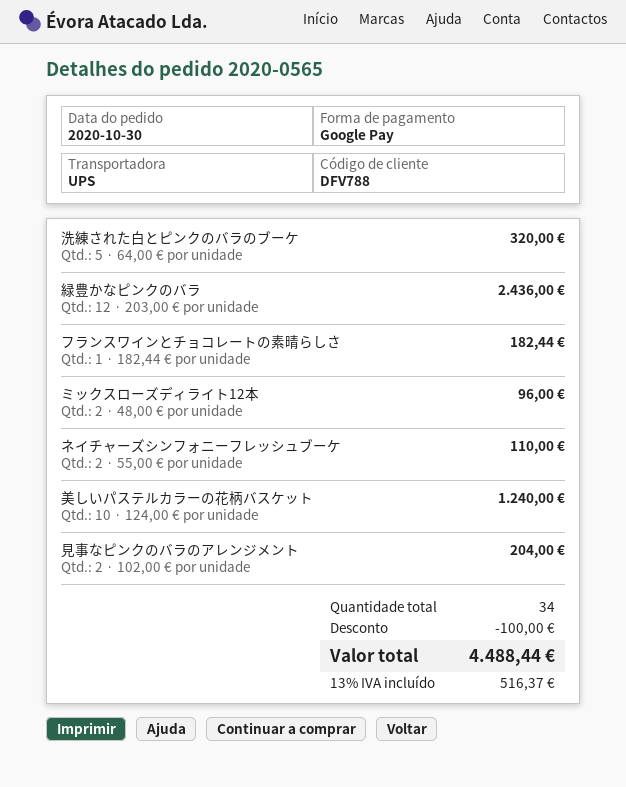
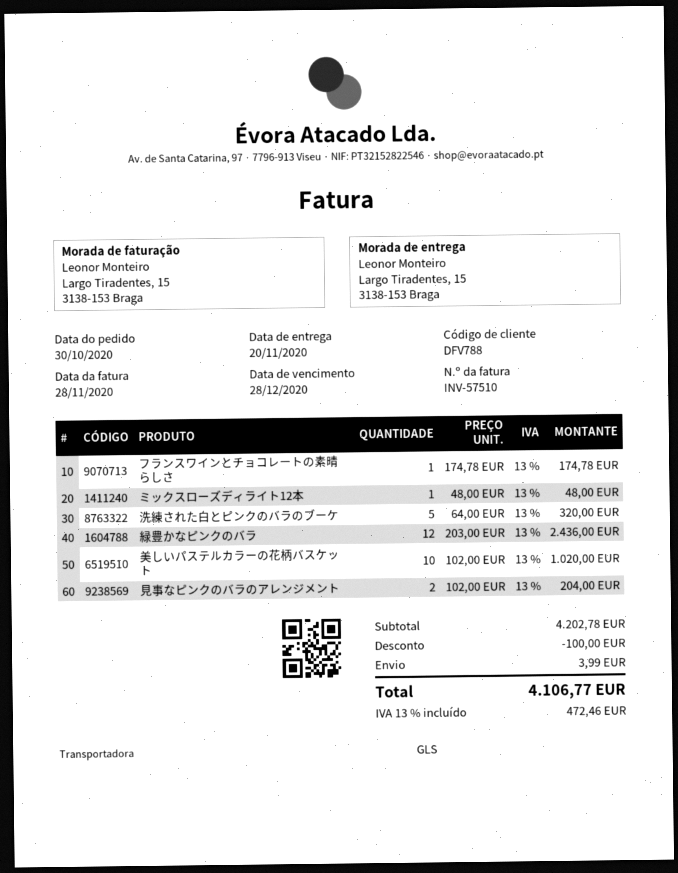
shipping method: UPS -> GLS
フランスワインとチョコレートの素晴らしさ: 1 x 182.44 = 182.44 -> 1 x 174.78 = 174.78
ミックスローズディライト12本: 2 x 48.00 = 96.00 -> 1 x 48.00 = 48.00
ネイチャーズシンフォニーフレッシュブーケ: 2 x 55.00 = 110.00 -> none
美しいパステルカラーの花柄バスケット: 10 x 124.00 = 1240.00 -> 10 x 102.00 = 1020.00
shipping: none -> 3.99
tax: 13% = 516.37 -> 13% = 472.46
total: 4488.44 -> 4106.77

